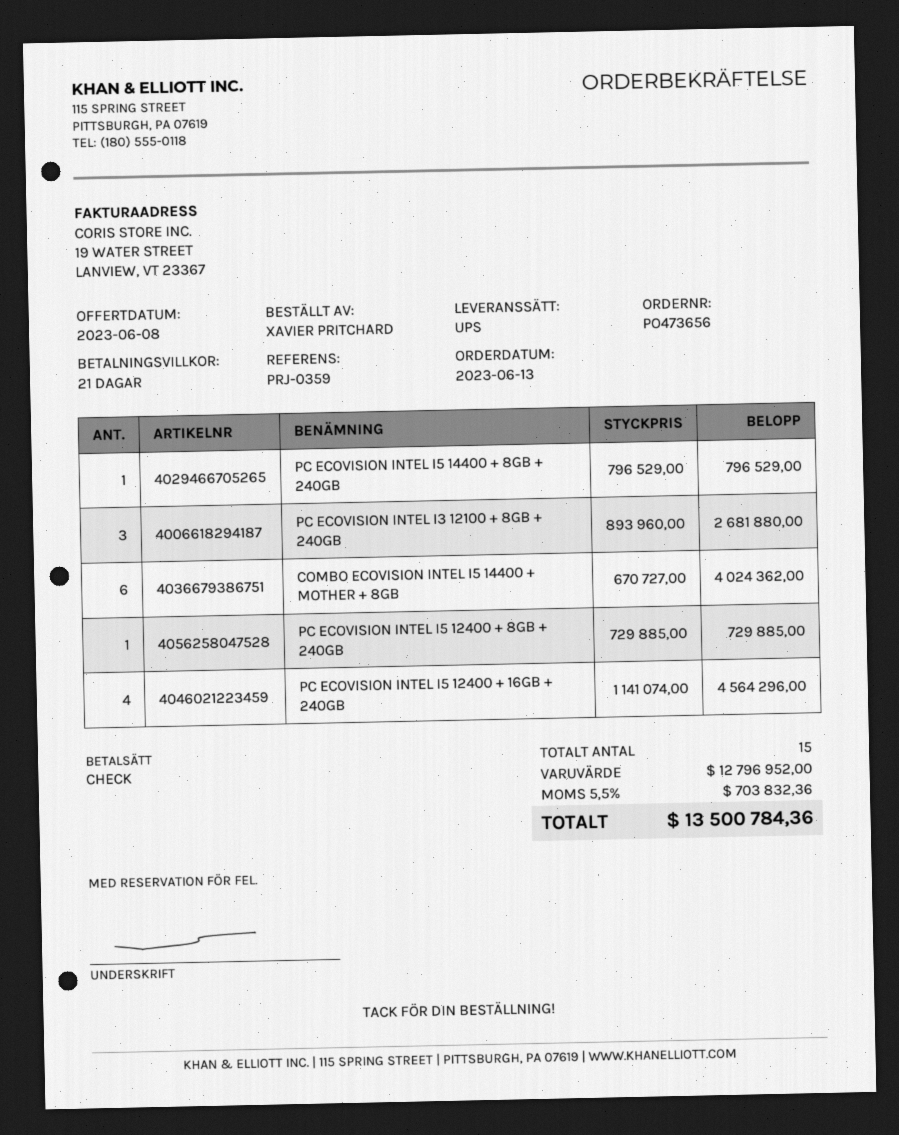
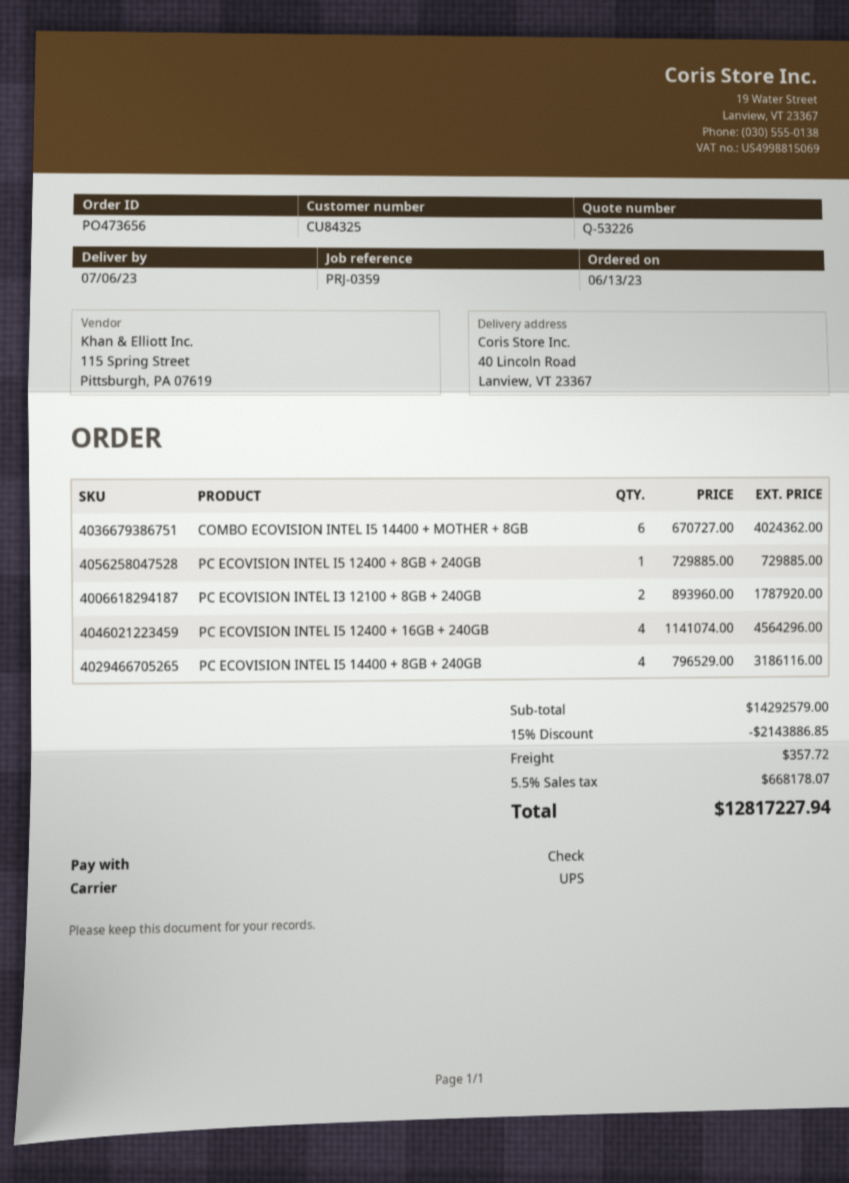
PC ECOVISION INTEL I5 14400 + 8GB + 240GB: 1 x 796529.00 = 796529.00 -> 4 x 796529.00 = 3186116.00
PC ECOVISION INTEL I3 12100 + 8GB + 240GB: 3 x 893960.00 = 2681880.00 -> 2 x 893960.00 = 1787920.00
subtotal: 12796952.00 -> 14292579.00
discount: none -> 15% = 2143886.85
shipping: none -> 357.72
tax: 5.5% = 703832.36 -> 5.5% = 668178.07
total: 13500784.36 -> 12817227.94

